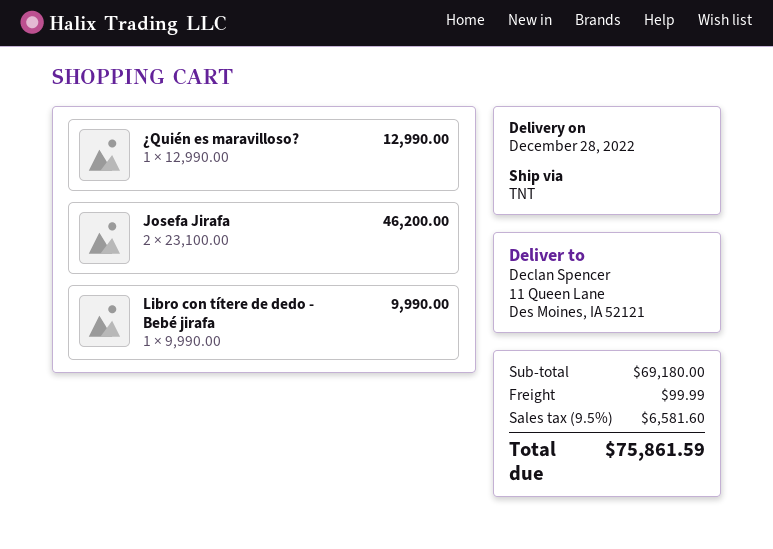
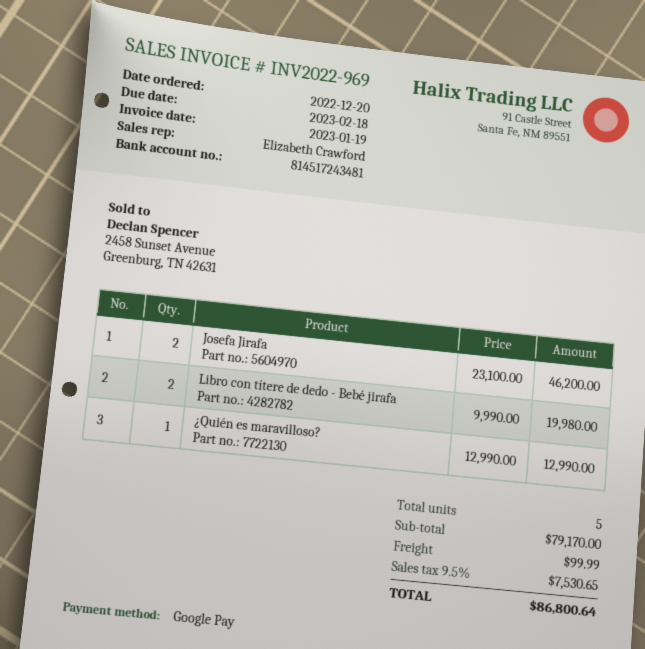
Libro con títere de dedo - Bebé jirafa: 1 x 9990.00 = 9990.00 -> 2 x 9990.00 = 19980.00
subtotal: 69180.00 -> 79170.00
tax: 9.5% = 6581.60 -> 9.5% = 7530.65
total: 75861.59 -> 86800.64

